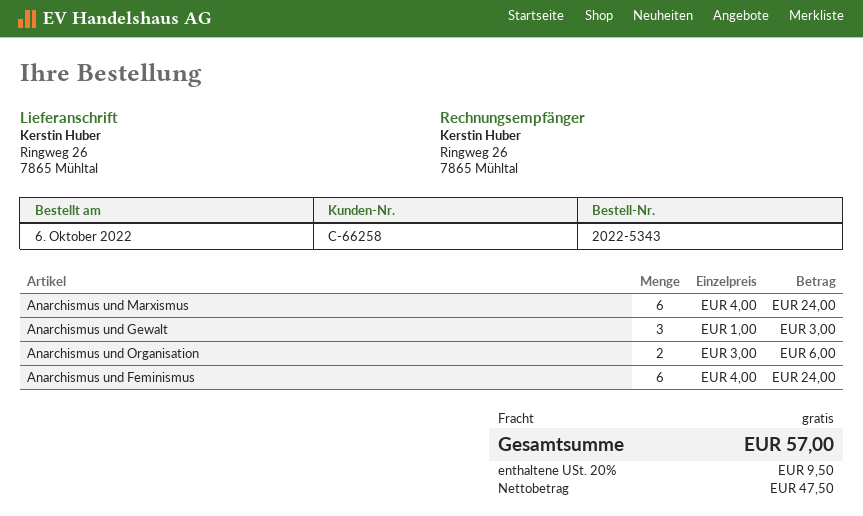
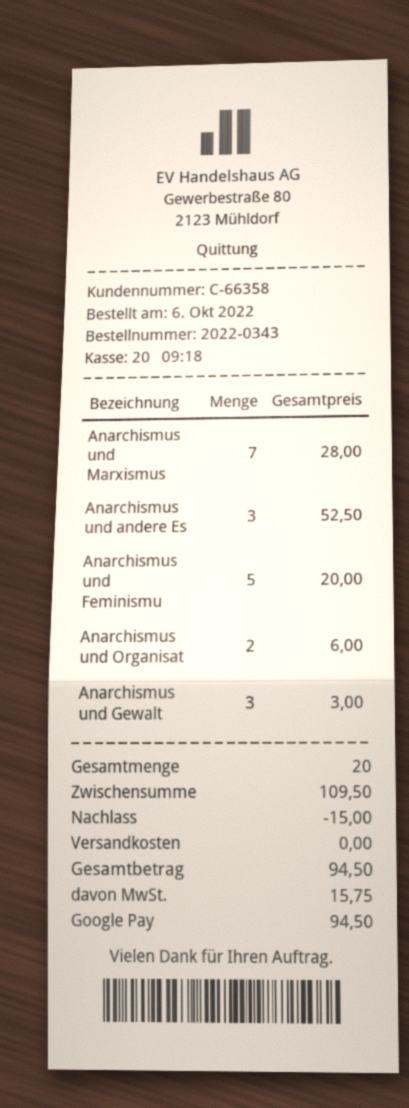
order number: 2022-5343 -> 2022-0343
customer number: C-66258 -> C-66358
Anarchismus und Marxismus: 6 for 24.00 -> 7 for 28.00
Anarchismus und Feminismus: 6 for 24.00 -> 5 for 20.00
Anarchismus und andere Es: none -> 3 for 52.50
discount: none -> 15.00
tax: 9.50 -> 15.75
total: 57.00 -> 94.50

